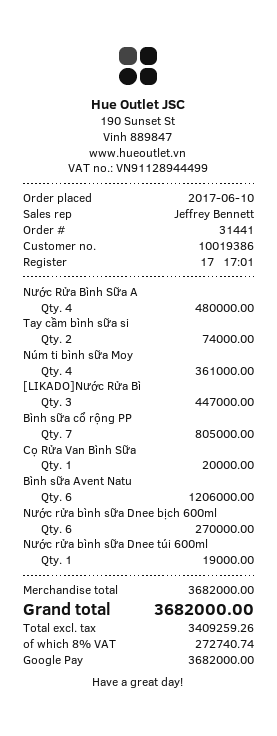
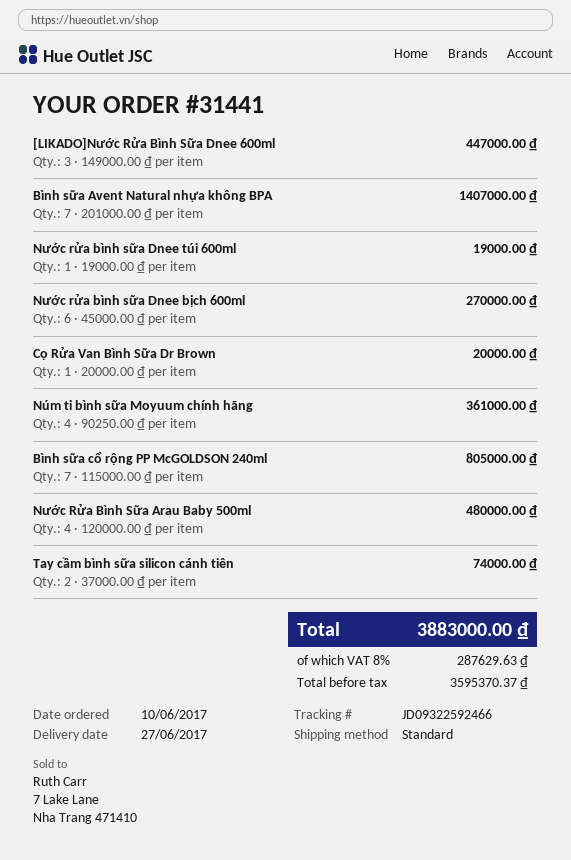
Bình sữa Avent Natu: 6 for 1206000.00 -> 7 for 1407000.00
net: 3409259.26 -> 3595370.37
tax: 8% = 272740.74 -> 8% = 287629.63
total: 3682000.00 -> 3883000.00

